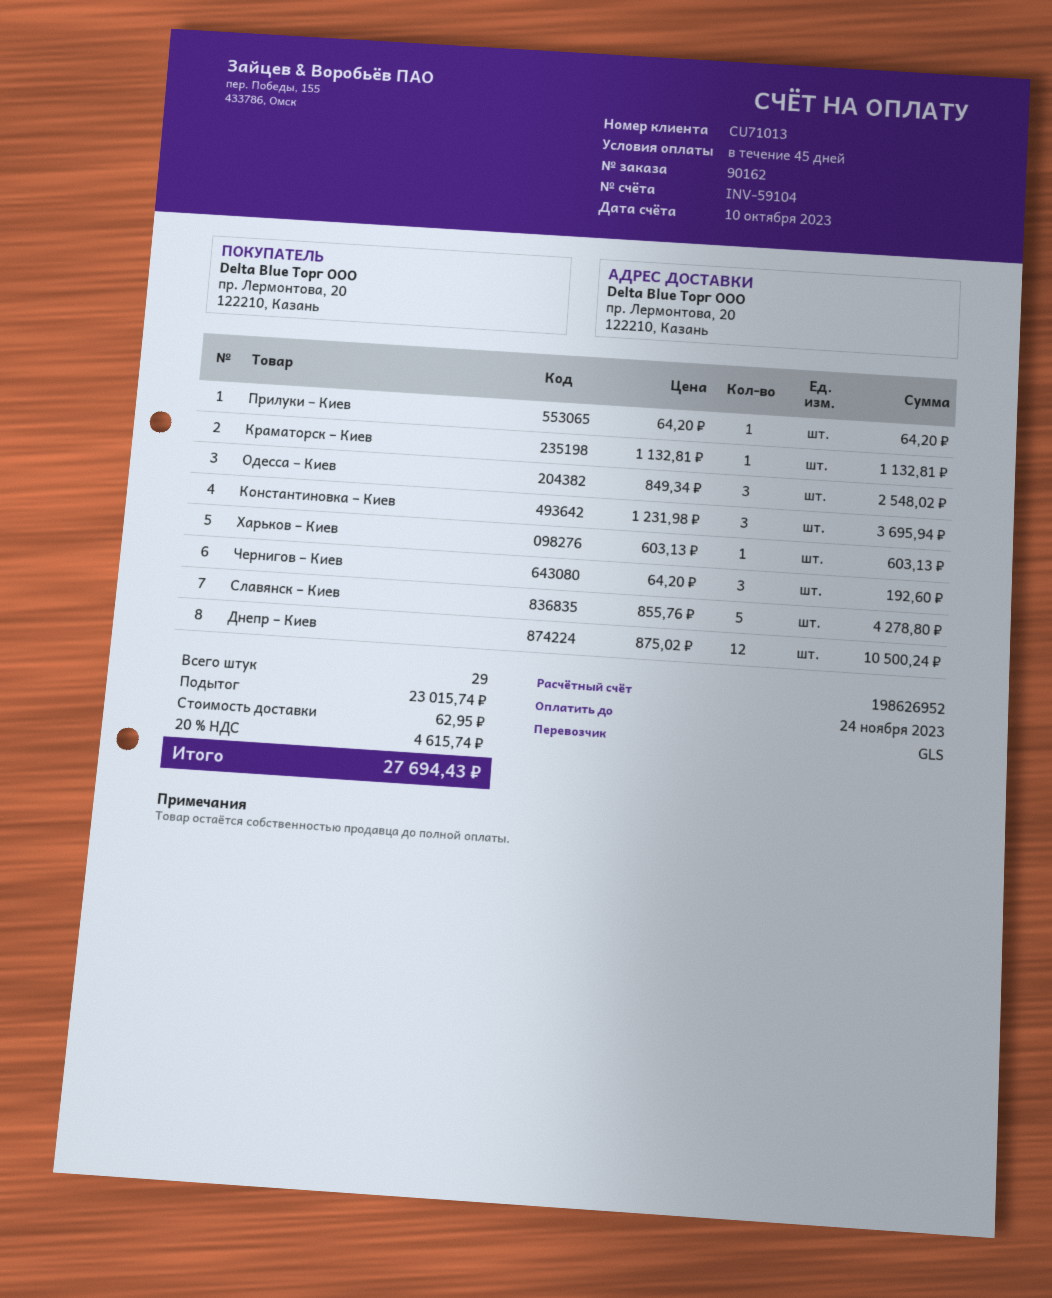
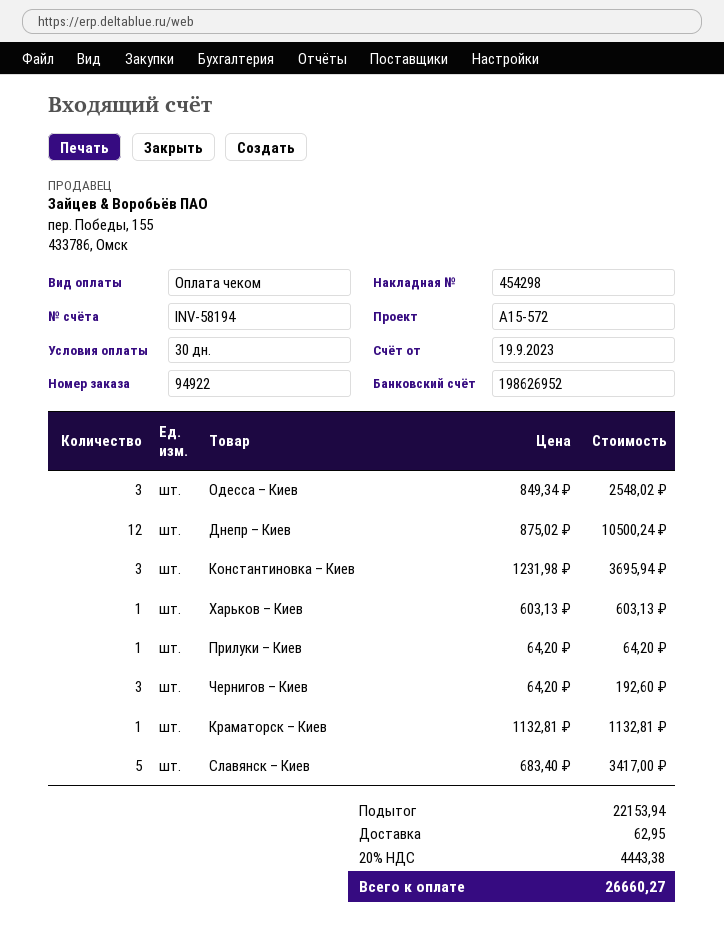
order number: 90162 -> 94922
invoice number: INV-59104 -> INV-58194
invoice date: 2023-10-10 -> 2023-09-19
payment terms: 45 days -> 30 days
Славянск – Киев: 5 x 855.76 = 4278.80 -> 5 x 683.40 = 3417.00
subtotal: 23015.74 -> 22153.94
tax: 20% = 4615.74 -> 20% = 4443.38
total: 27694.43 -> 26660.27

